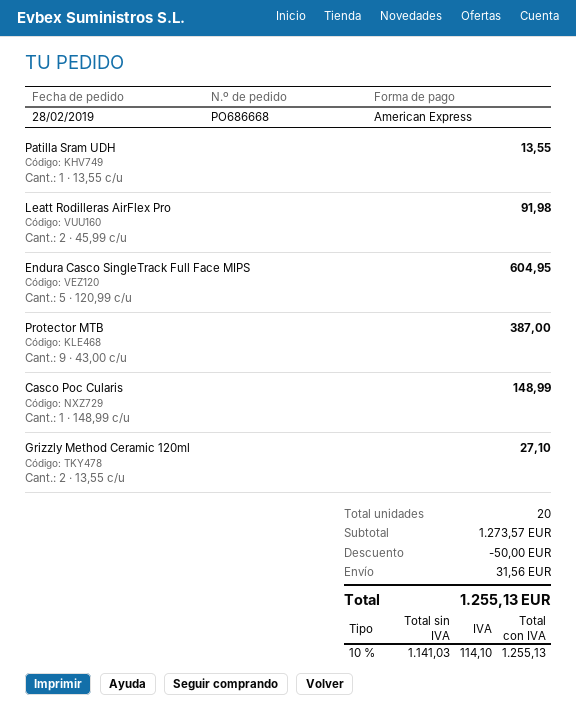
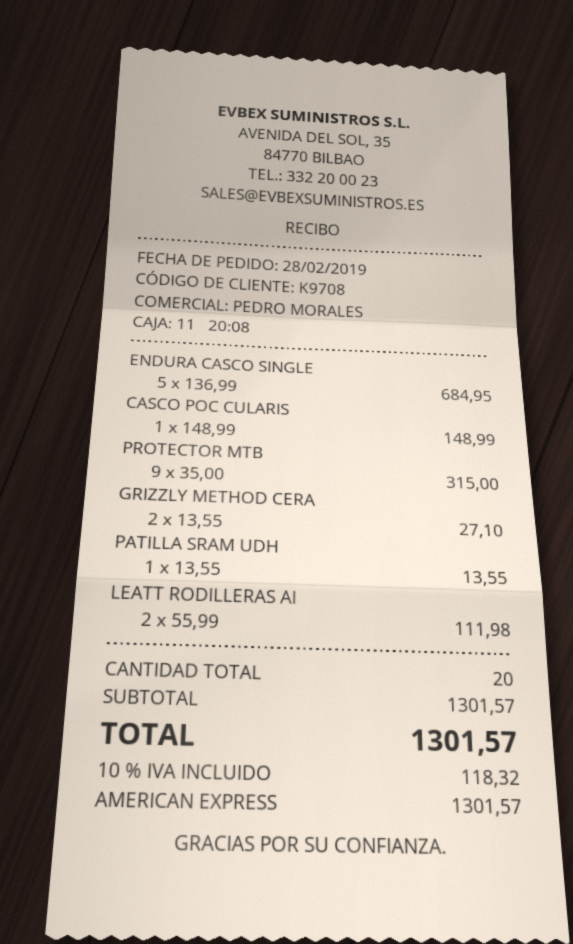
Leatt Rodilleras AirFlex Pro: 2 x 45.99 = 91.98 -> 2 x 55.99 = 111.98
Endura Casco SingleTrack Full Face MIPS: 5 x 120.99 = 604.95 -> 5 x 136.99 = 684.95
Protector MTB: 9 x 43.00 = 387.00 -> 9 x 35.00 = 315.00
subtotal: 1273.57 -> 1301.57
discount: 50.00 -> none
shipping: 31.56 -> none
tax: 10% = 114.10 -> 10% = 118.32
total: 1255.13 -> 1301.57

